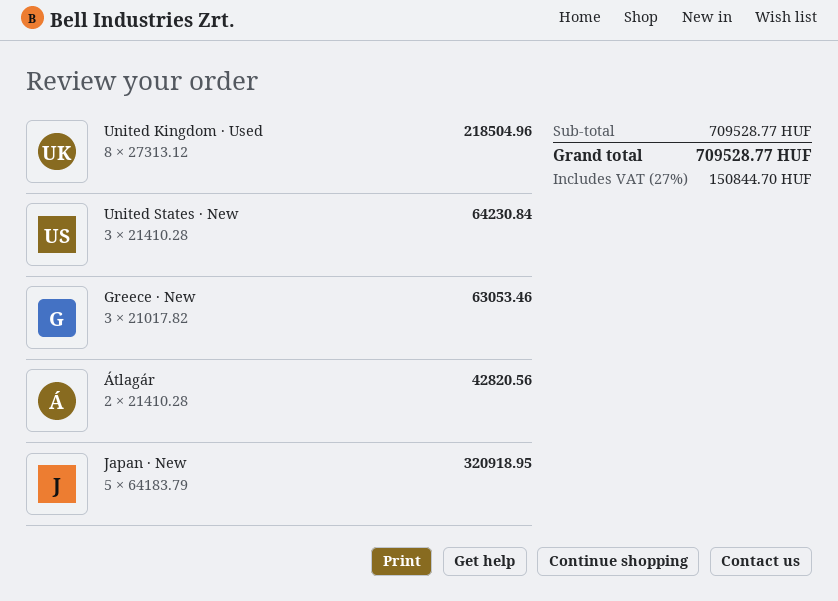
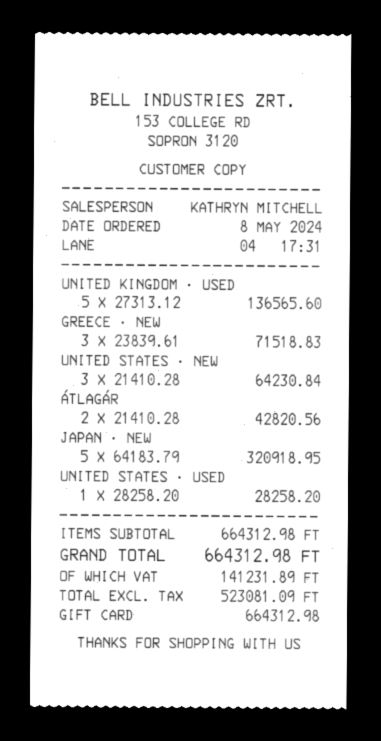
United Kingdom · Used: 8 x 27313.12 = 218504.96 -> 5 x 27313.12 = 136565.60
Greece · New: 3 x 21017.82 = 63053.46 -> 3 x 23839.61 = 71518.83
UNITED STATES · USED: none -> 1 x 28258.20 = 28258.20
subtotal: 709528.77 -> 664312.98
tax: 150844.70 -> 141231.89
total: 709528.77 -> 664312.98

